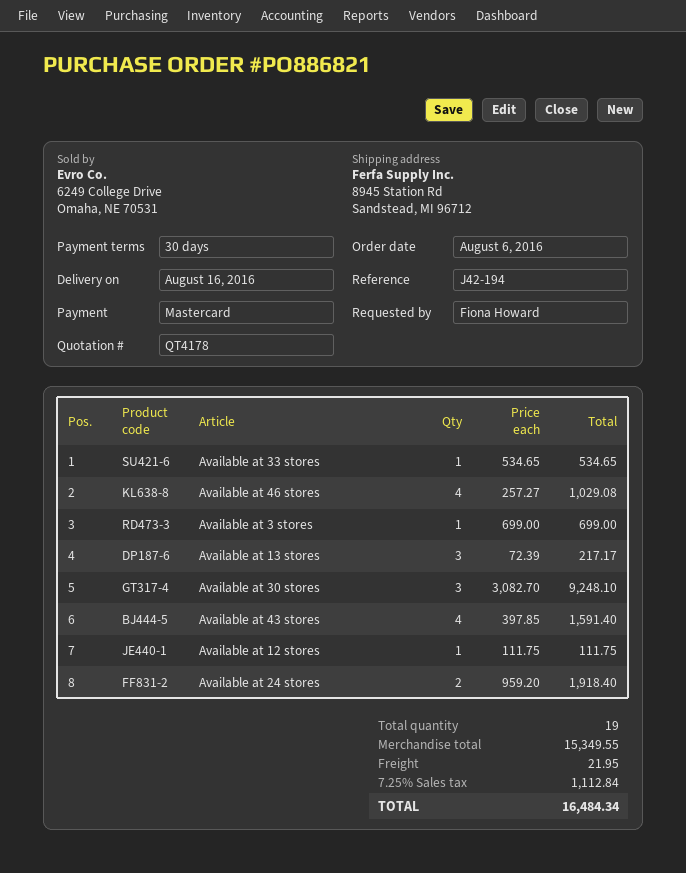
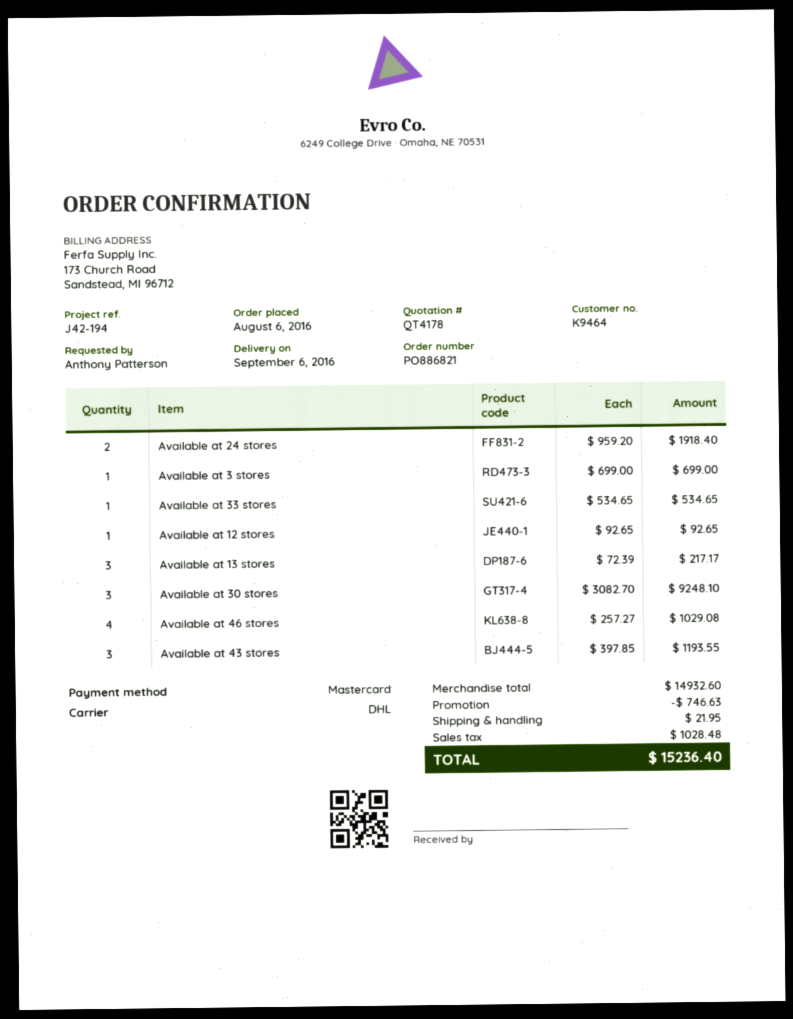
delivery date: 2016-08-16 -> 2016-09-06
ordered by: Fiona Howard -> Anthony Patterson
Available at 43 stores: 4 x 397.85 = 1591.40 -> 3 x 397.85 = 1193.55
Available at 12 stores: 1 x 111.75 = 111.75 -> 1 x 92.65 = 92.65
subtotal: 15349.55 -> 14932.60
discount: none -> 746.63
tax: 1112.84 -> 1028.48
total: 16484.34 -> 15236.40

